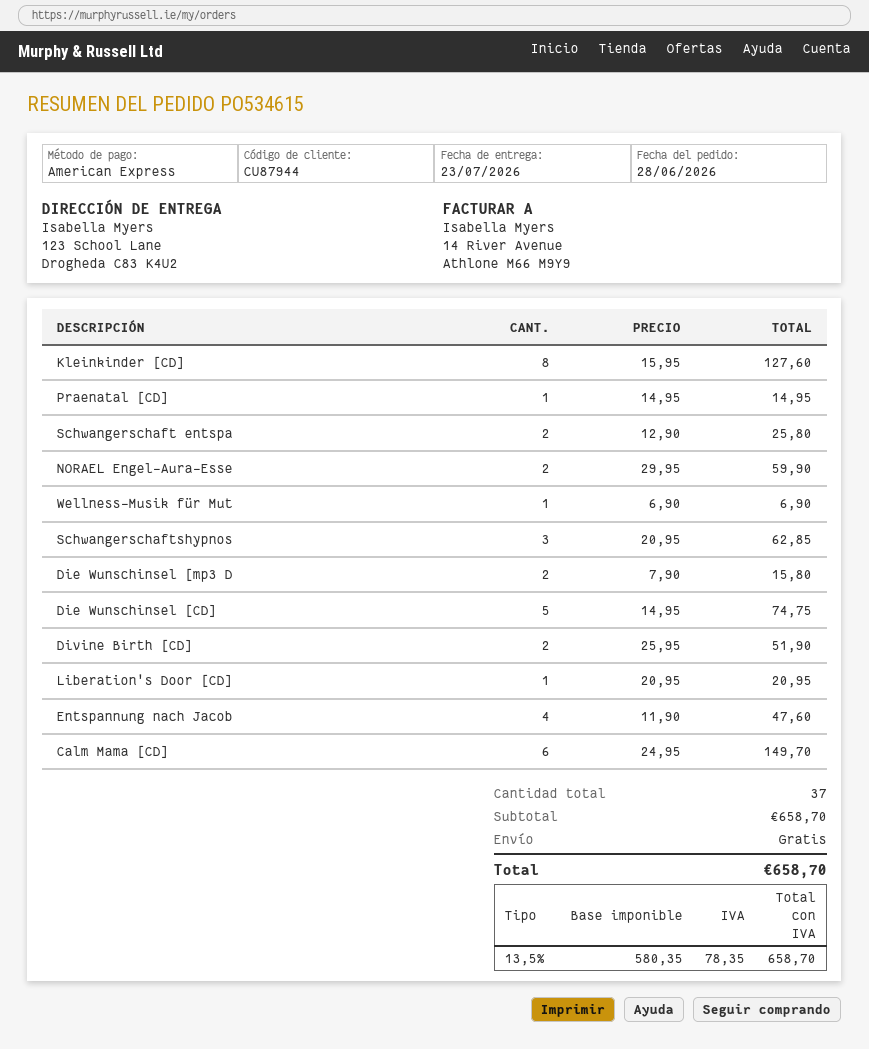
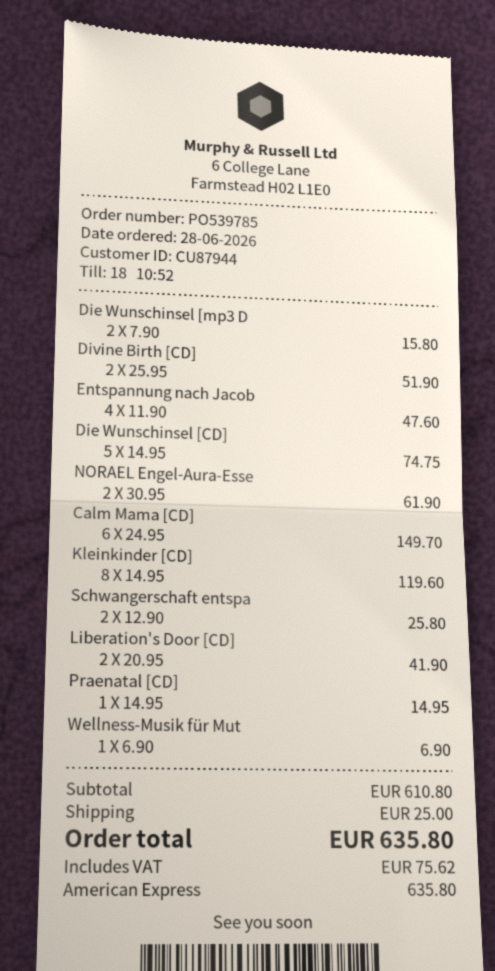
order number: PO534615 -> PO539785
Kleinkinder [CD]: 8 x 15.95 = 127.60 -> 8 x 14.95 = 119.60
NORAEL Engel-Aura-Esse: 2 x 29.95 = 59.90 -> 2 x 30.95 = 61.90
Schwangerschaftshypnos: 3 x 20.95 = 62.85 -> none
Liberation's Door [CD]: 1 x 20.95 = 20.95 -> 2 x 20.95 = 41.90
subtotal: 658.70 -> 610.80
shipping: 0.00 -> 25.00
tax: 78.35 -> 75.62
total: 658.70 -> 635.80

